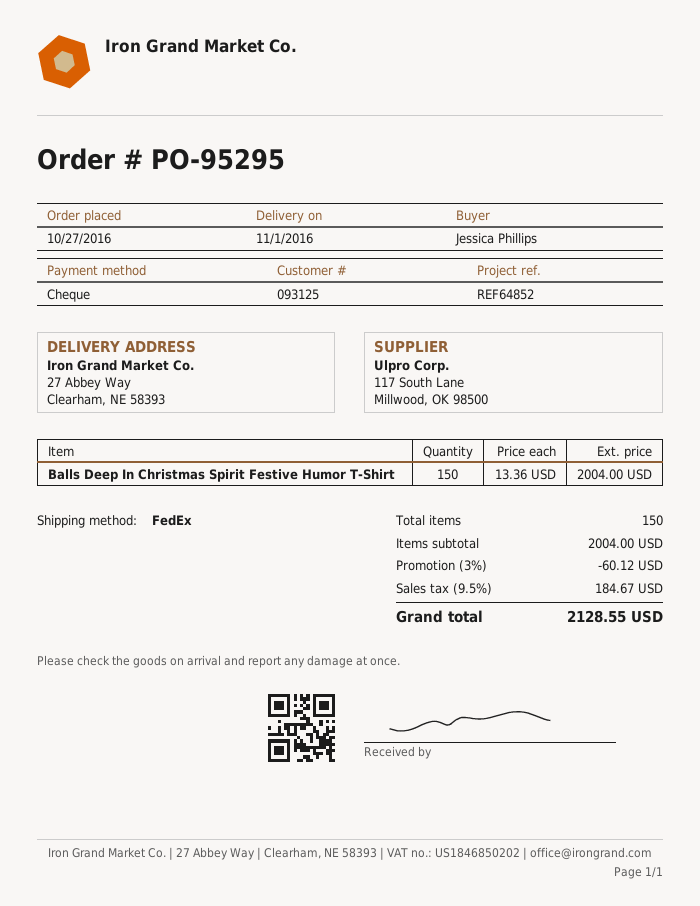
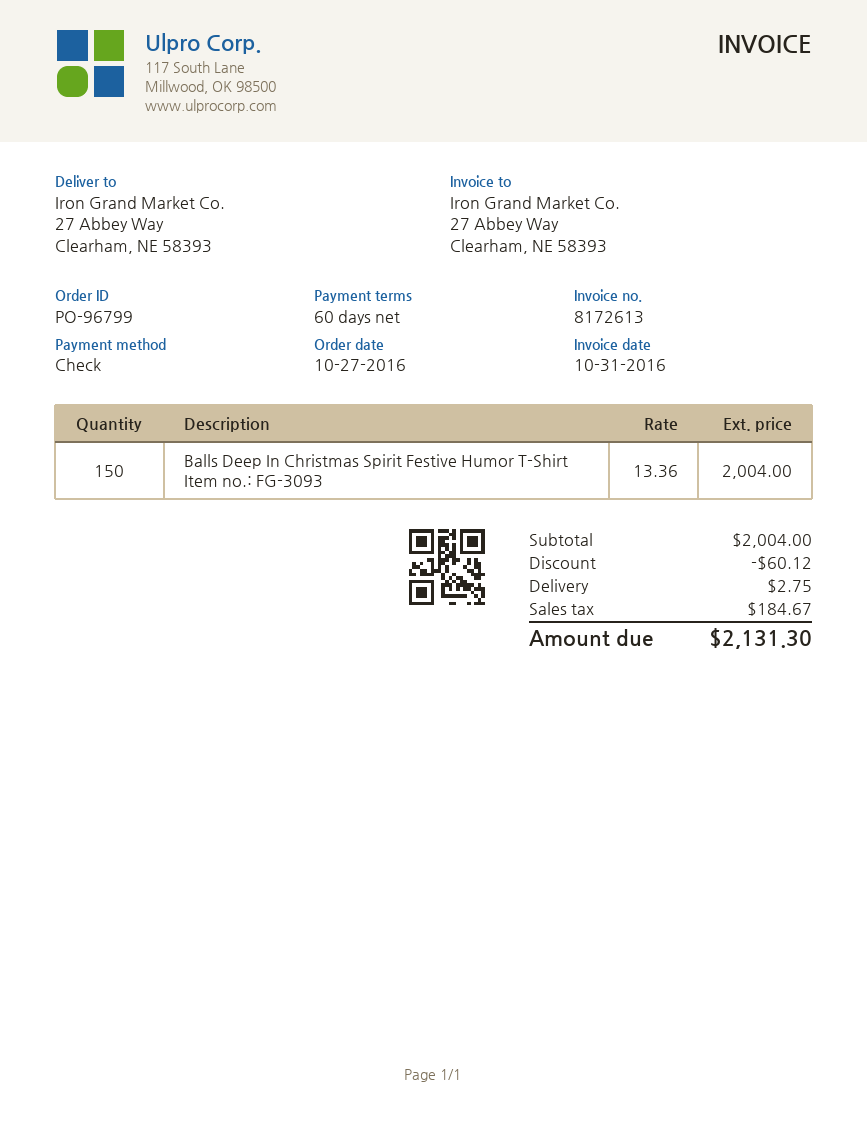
order number: PO-95295 -> PO-96799
shipping: none -> 2.75
total: 2128.55 -> 2131.30

